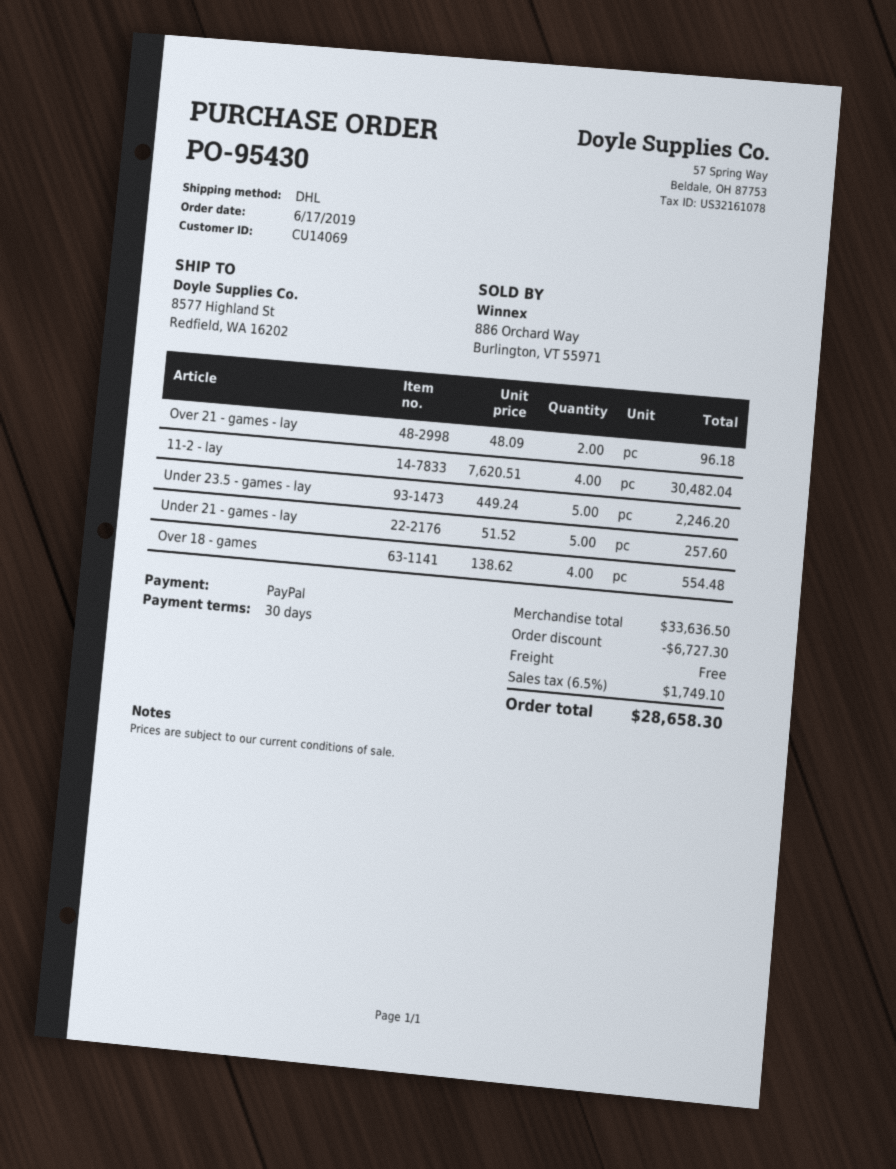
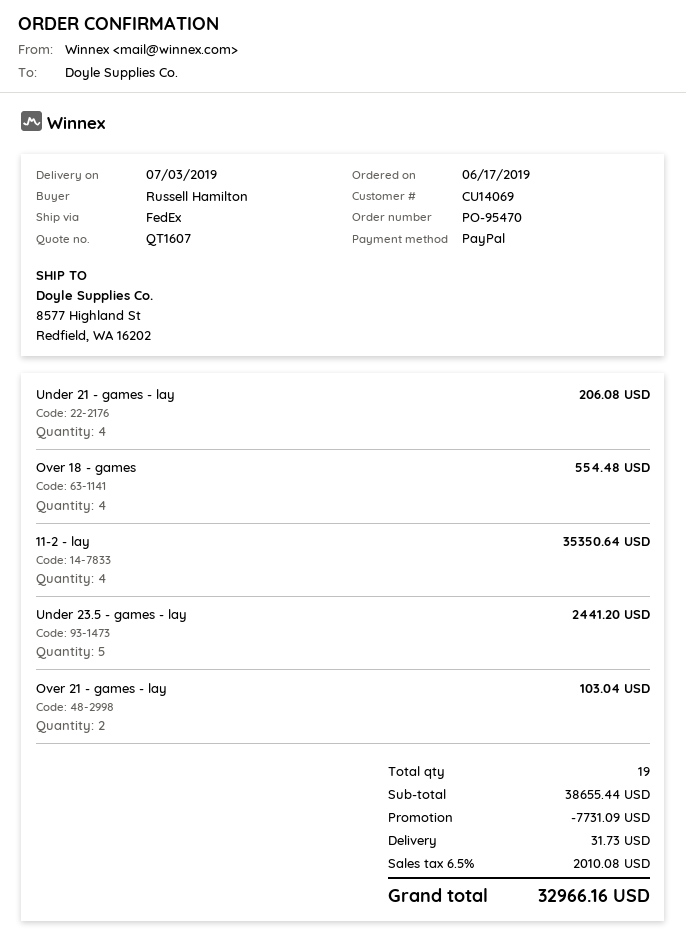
order number: PO-95430 -> PO-95470
shipping method: DHL -> FedEx
Over 21 - games - lay: 2 for 96.18 -> 2 for 103.04
11-2 - lay: 4 for 30482.04 -> 4 for 35350.64
Under 23.5 - games - lay: 5 for 2246.20 -> 5 for 2441.20
Under 21 - games - lay: 5 for 257.60 -> 4 for 206.08
subtotal: 33636.50 -> 38655.44
discount: 6727.30 -> 7731.09
shipping: 0.00 -> 31.73
tax: 6.5% = 1749.10 -> 6.5% = 2010.08
total: 28658.30 -> 32966.16

